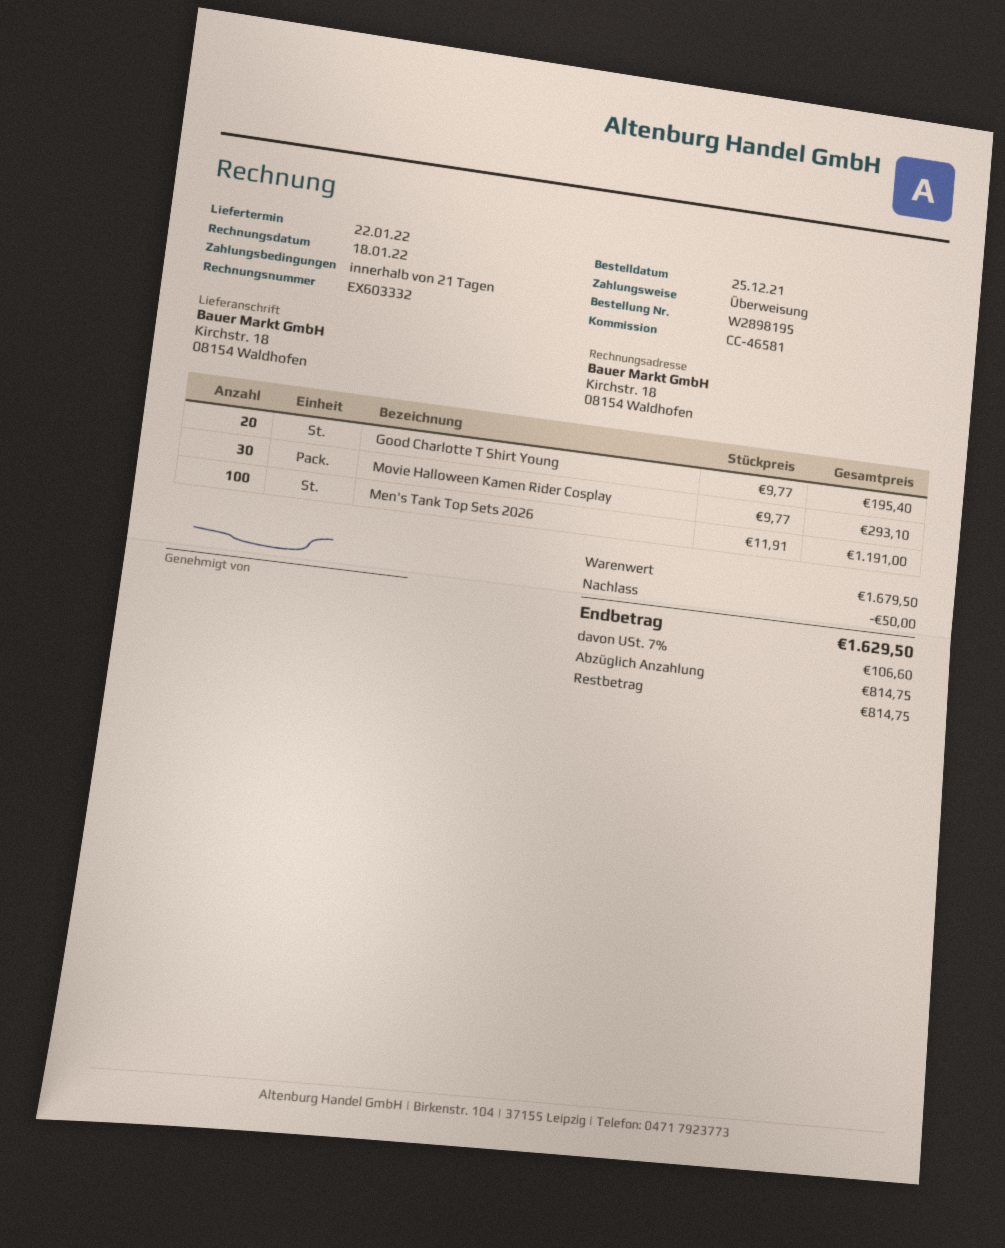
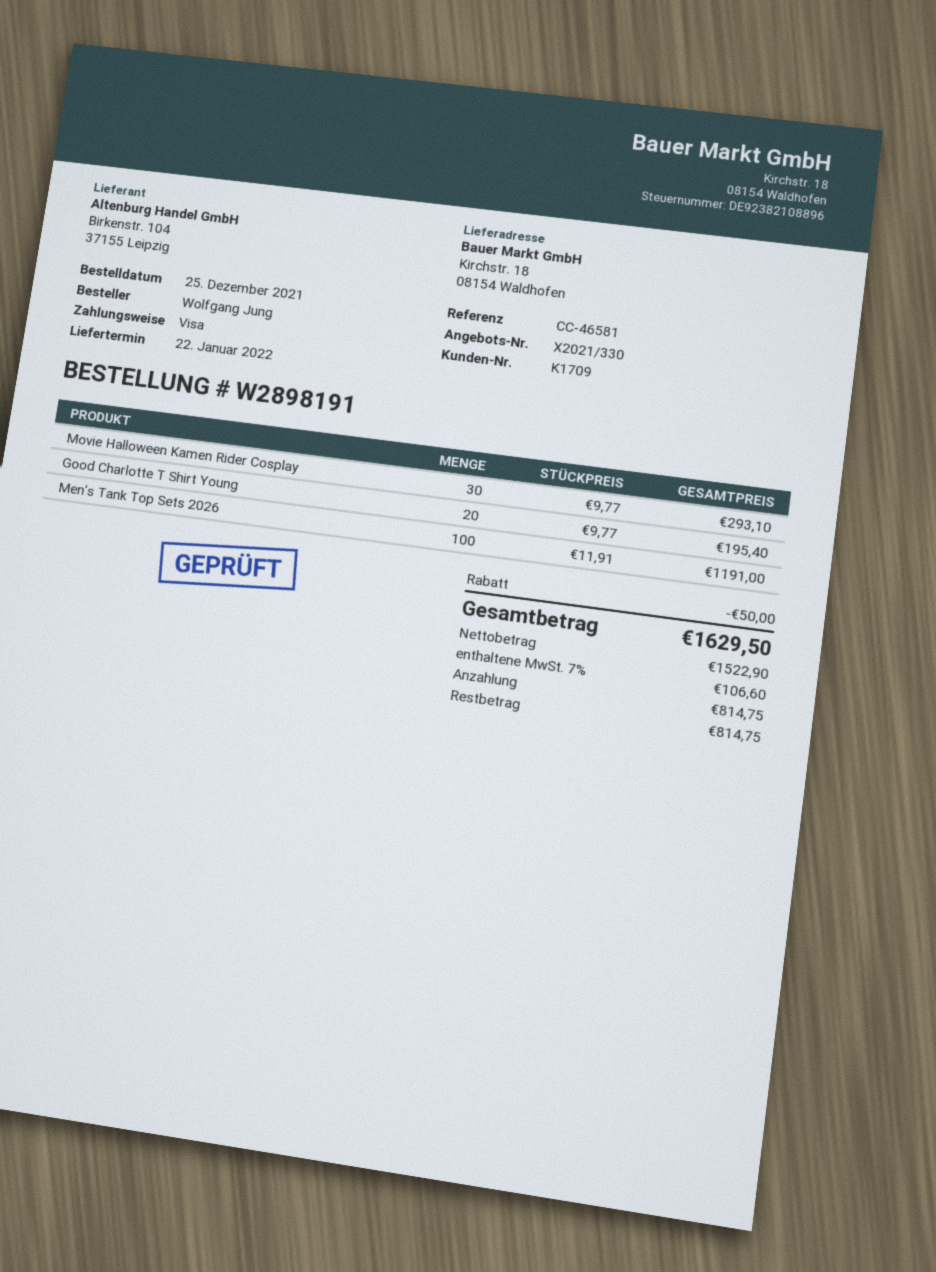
order number: W2898195 -> W2898191
payment method: bank transfer -> Visa

